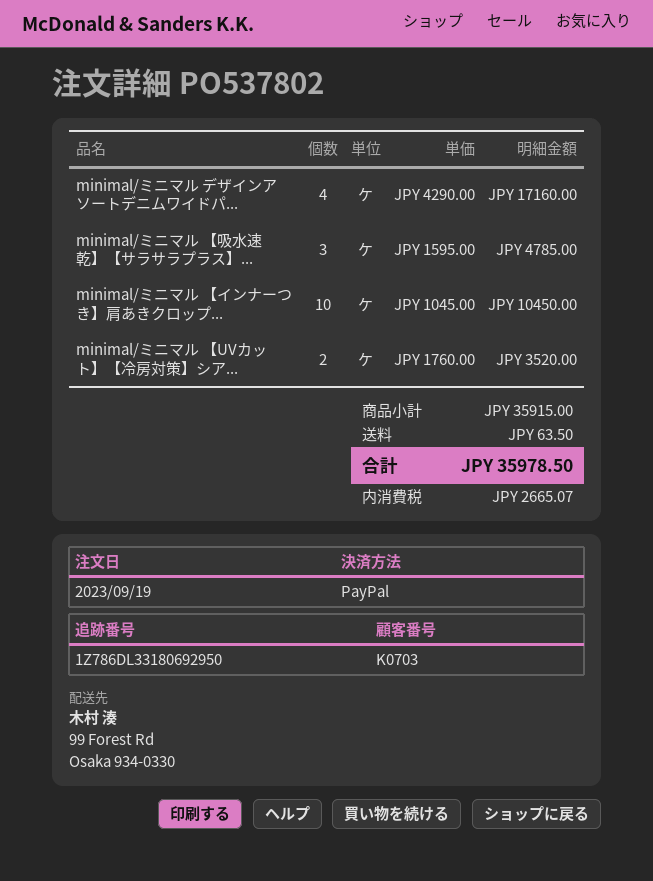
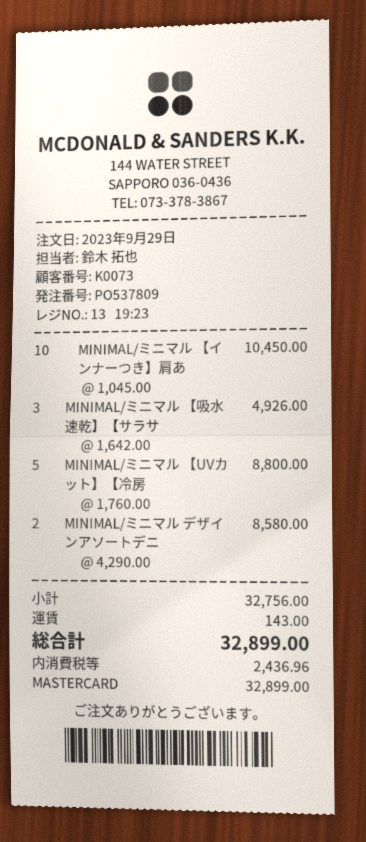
order number: PO537802 -> PO537809
order date: 2023-09-19 -> 2023-09-29
customer number: K0703 -> K0073
payment method: PayPal -> Mastercard
minimal/ミニマル デザインアソートデニムワイドパ...: 4 x 4290.00 = 17160.00 -> 2 x 4290.00 = 8580.00
minimal/ミニマル 【吸水速乾】【サラサラプラス】...: 3 x 1595.00 = 4785.00 -> 3 x 1642.00 = 4926.00
minimal/ミニマル 【UVカット】【冷房対策】シア...: 2 x 1760.00 = 3520.00 -> 5 x 1760.00 = 8800.00
subtotal: 35915.00 -> 32756.00
shipping: 63.50 -> 143.00
tax: 2665.07 -> 2436.96
total: 35978.50 -> 32899.00

